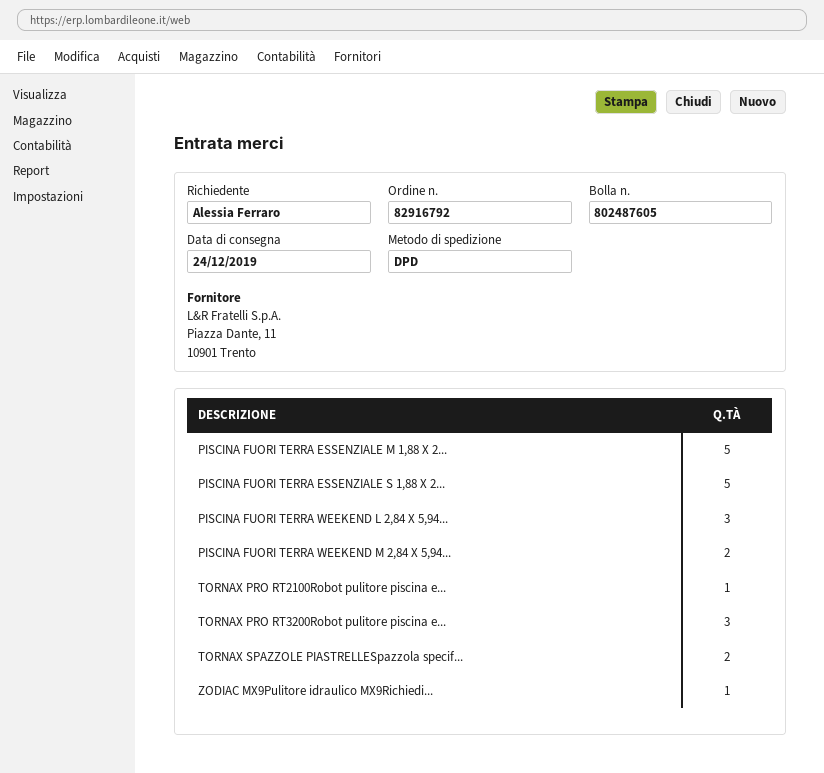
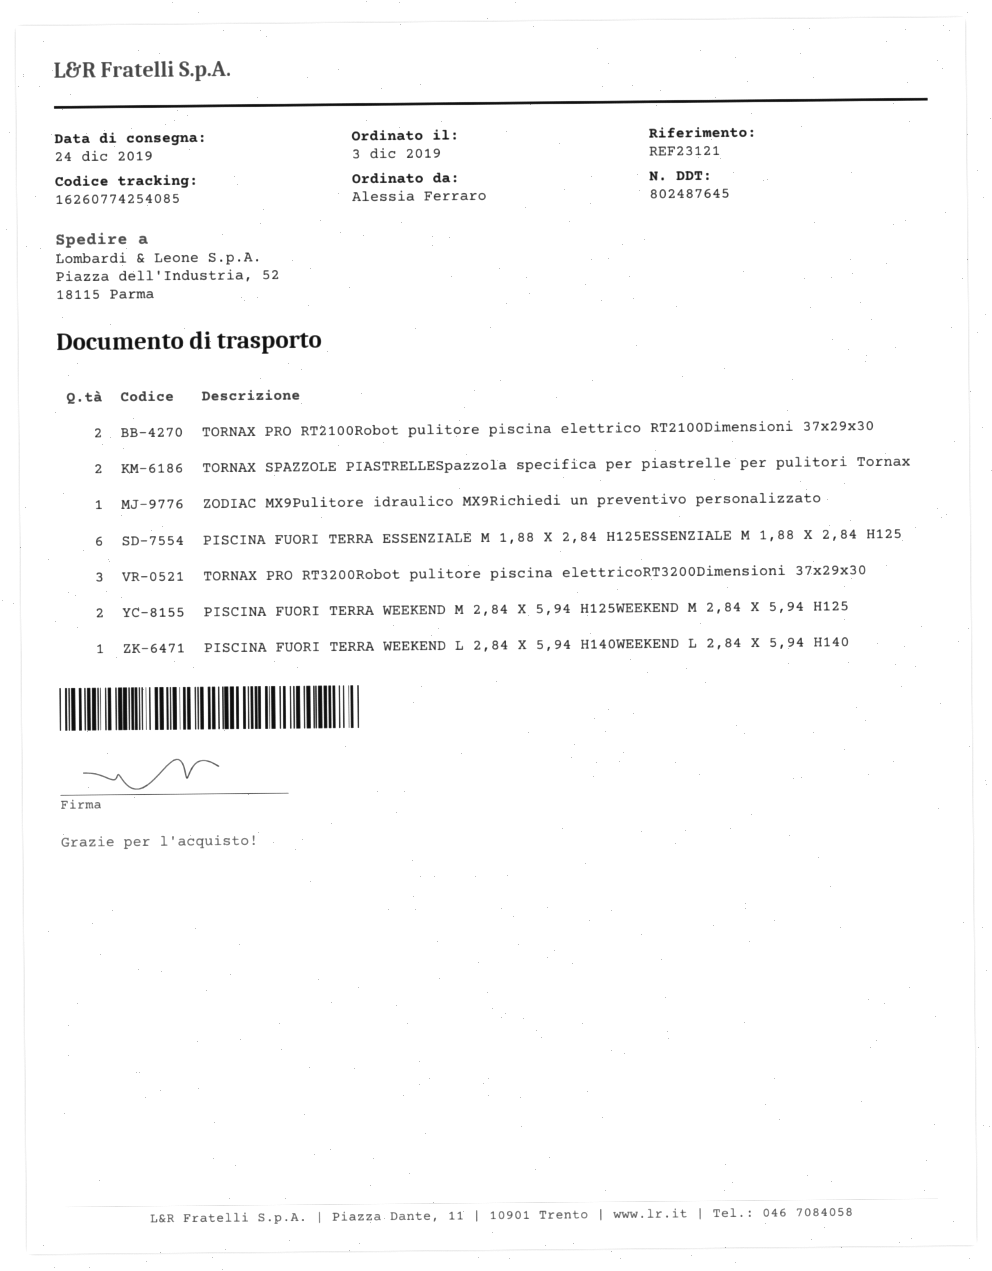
delivery note number: 802487605 -> 802487645
PISCINA FUORI TERRA ESSENZIALE M 1,88 X 2...: 5 -> 6
PISCINA FUORI TERRA ESSENZIALE S 1,88 X 2...: 5 -> none
PISCINA FUORI TERRA WEEKEND L 2,84 X 5,94...: 3 -> 1
TORNAX PRO RT2100Robot pulitore piscina e...: 1 -> 2

